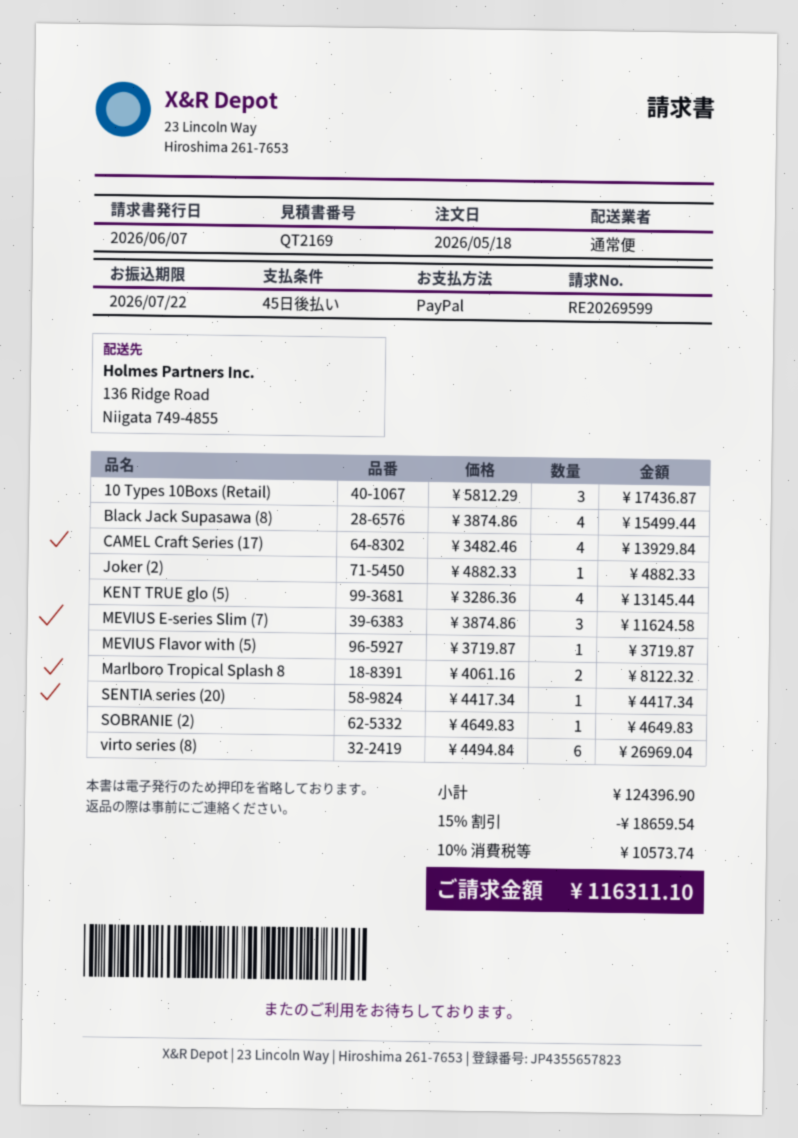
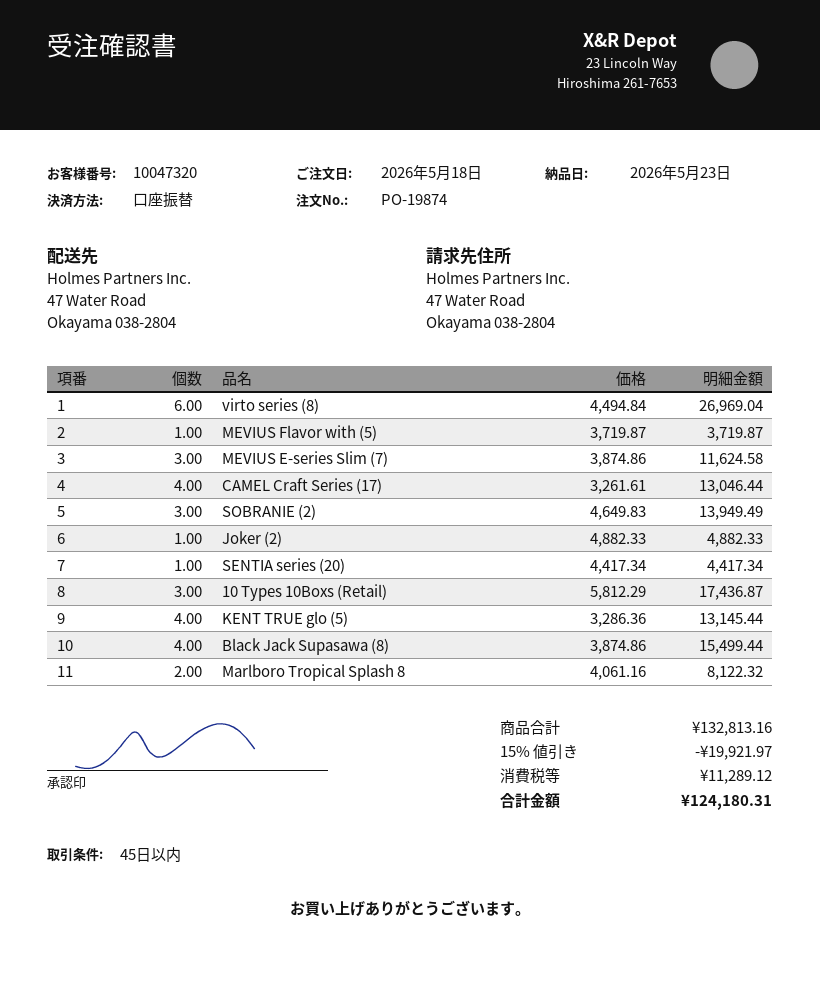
payment method: PayPal -> direct debit
ship to: 136 Ridge Road, Niigata 749-4855 -> 47 Water Road, Okayama 038-2804
CAMEL Craft Series (17): 4 x 3482.46 = 13929.84 -> 4 x 3261.61 = 13046.44
SOBRANIE (2): 1 x 4649.83 = 4649.83 -> 3 x 4649.83 = 13949.49
subtotal: 124396.90 -> 132813.16
discount: 15% = 18659.54 -> 15% = 19921.97
tax: 10573.74 -> 11289.12
total: 116311.10 -> 124180.31

